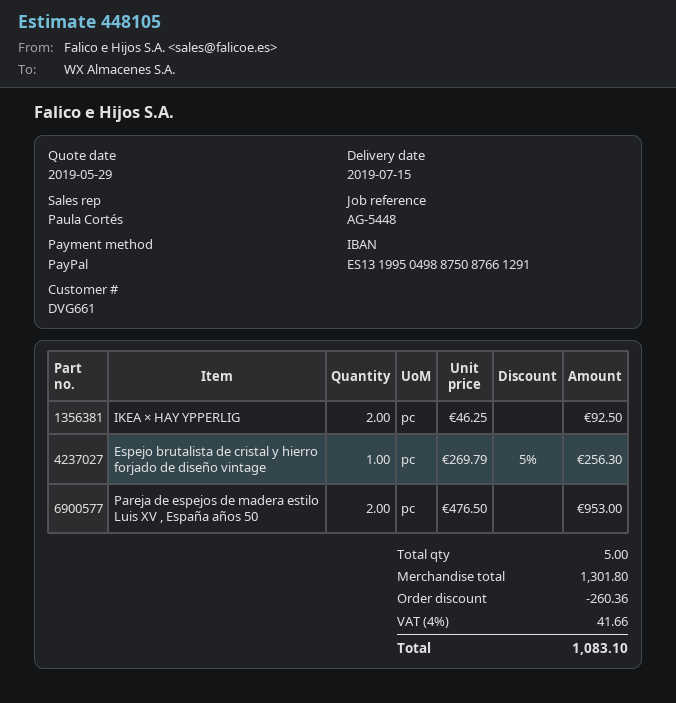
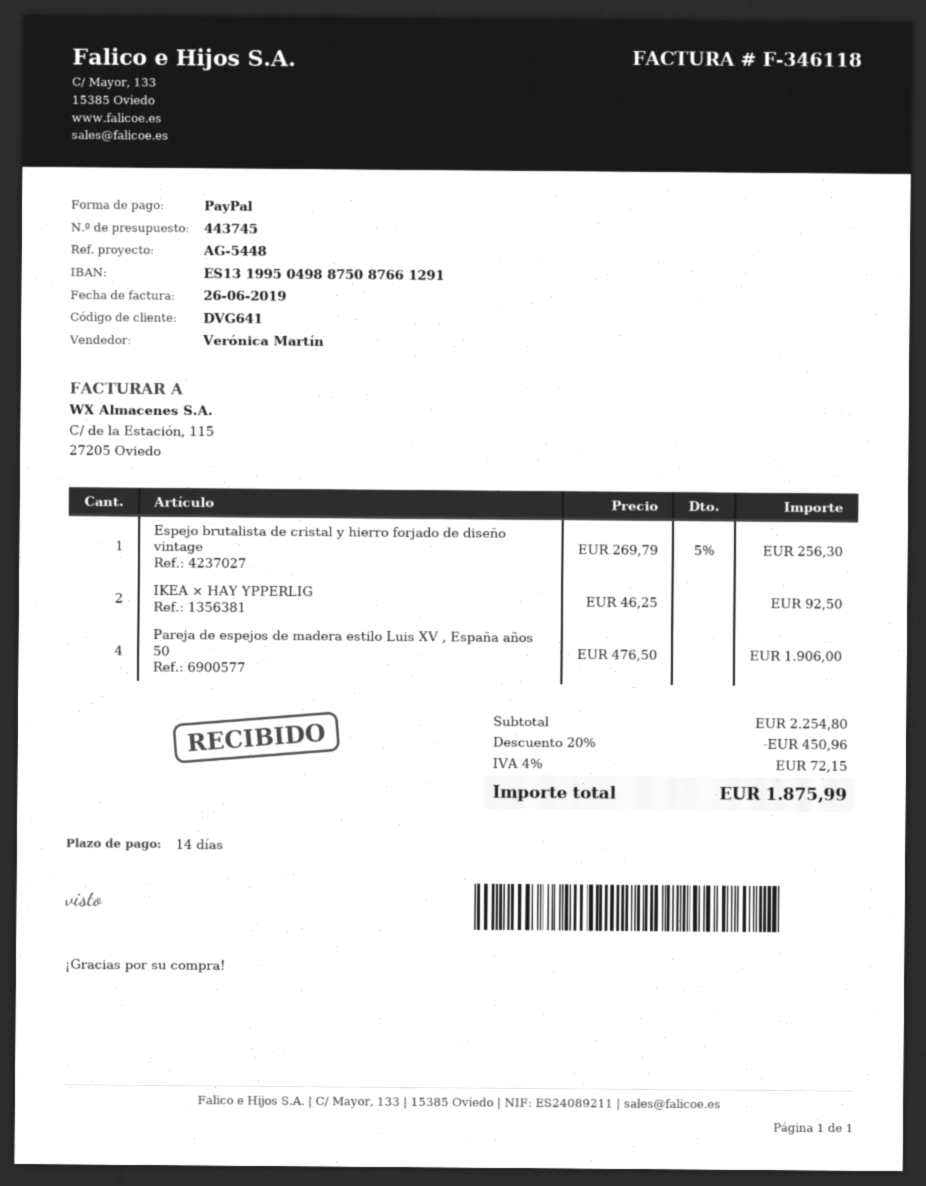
quote number: 448105 -> 443745
customer number: DVG661 -> DVG641
sales rep: Paula Cortés -> Verónica Martín
Pareja de espejos de madera estilo Luis XV , España años 50: 2 x 476.50 = 953.00 -> 4 x 476.50 = 1906.00
subtotal: 1301.80 -> 2254.80
discount: 260.36 -> 450.96
tax: 4% = 41.66 -> 4% = 72.15
total: 1083.10 -> 1875.99

